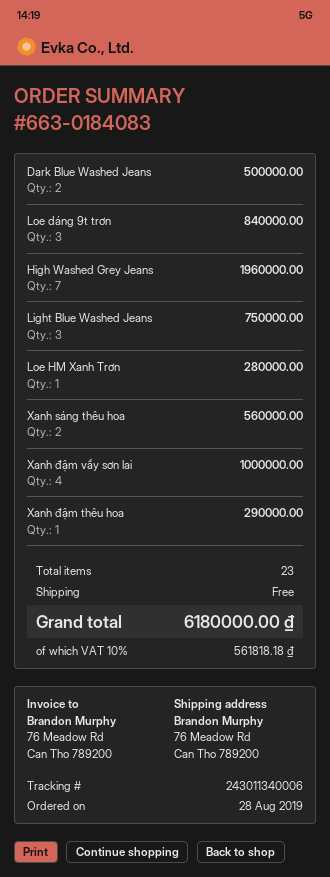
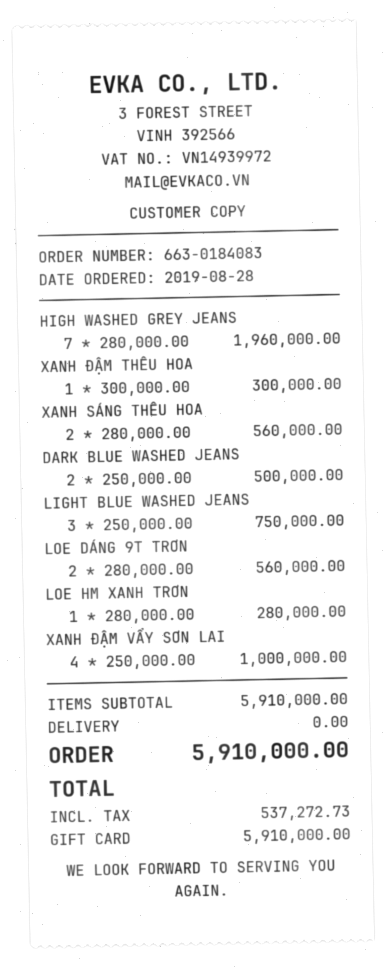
Loe dáng 9t trơn: 3 for 840000.00 -> 2 for 560000.00
Xanh đậm thêu hoa: 1 for 290000.00 -> 1 for 300000.00
tax: 561818.18 -> 537272.73
total: 6180000.00 -> 5910000.00

